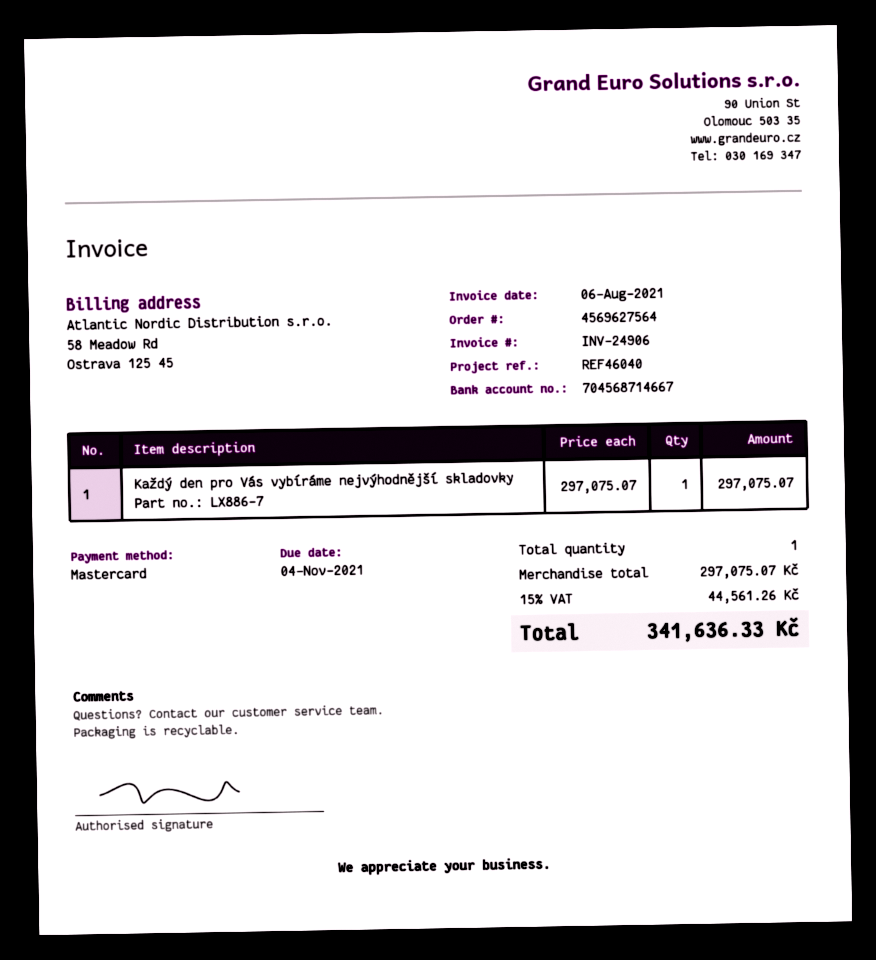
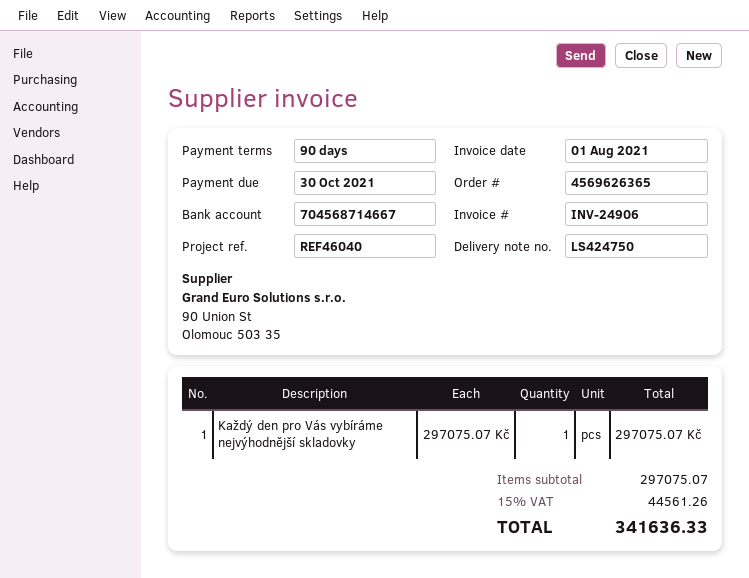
order number: 4569627564 -> 4569626365
invoice date: 2021-08-06 -> 2021-08-01
due date: 2021-11-04 -> 2021-10-30

